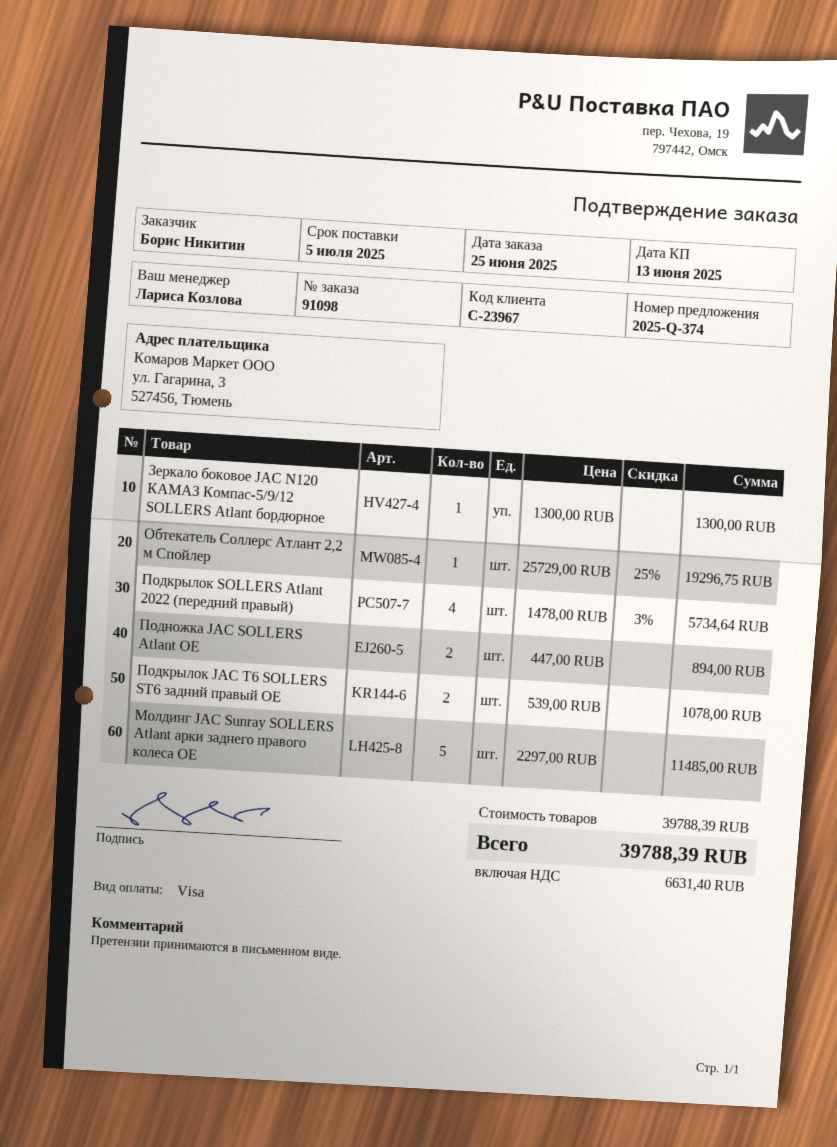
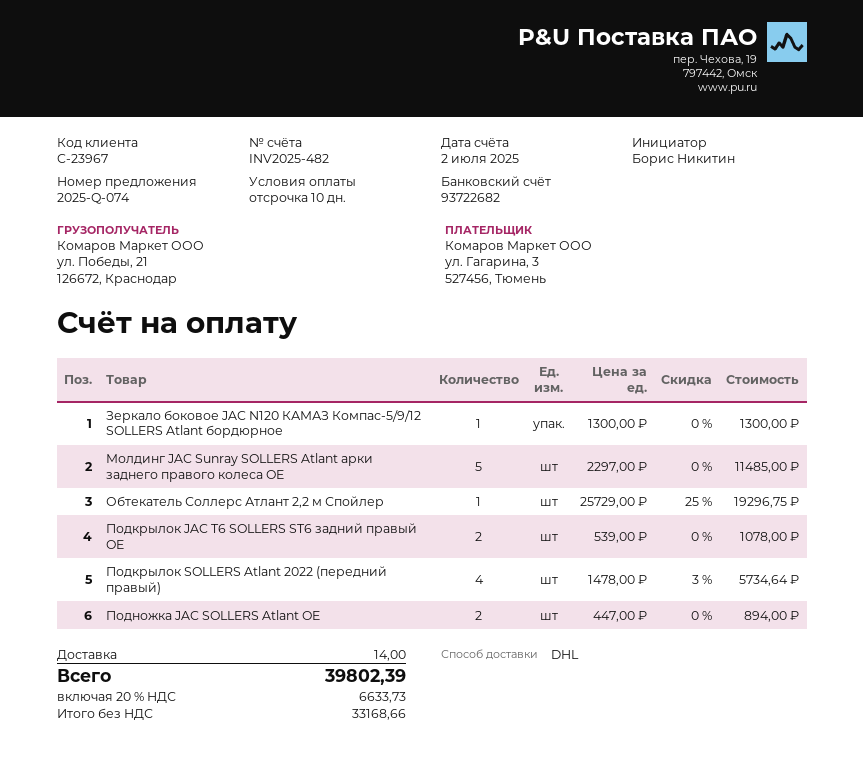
quote number: 2025-Q-374 -> 2025-Q-074
shipping: none -> 14.00
tax: 6631.40 -> 6633.73
total: 39788.39 -> 39802.39

